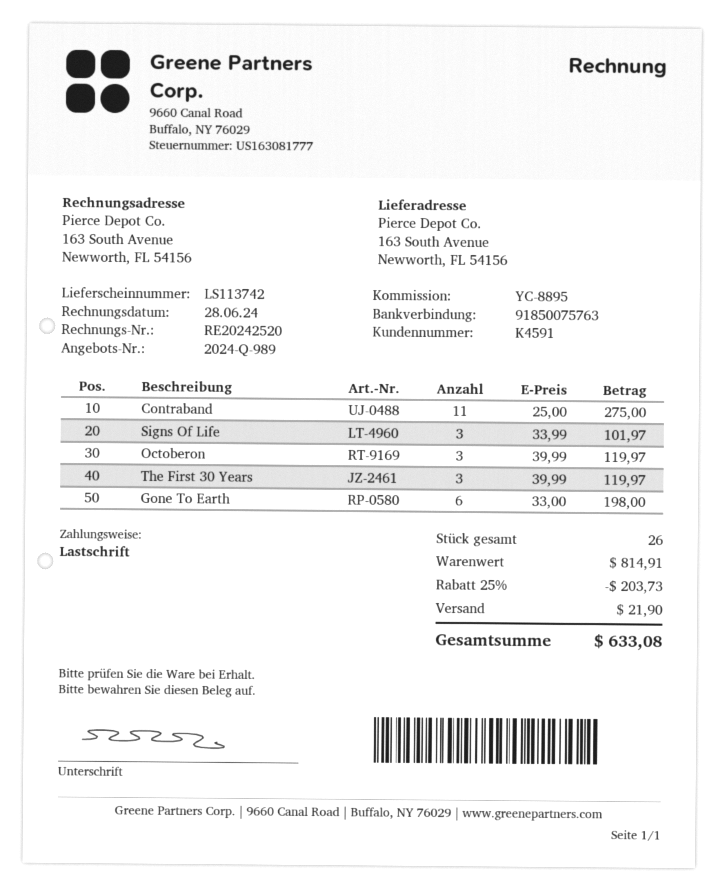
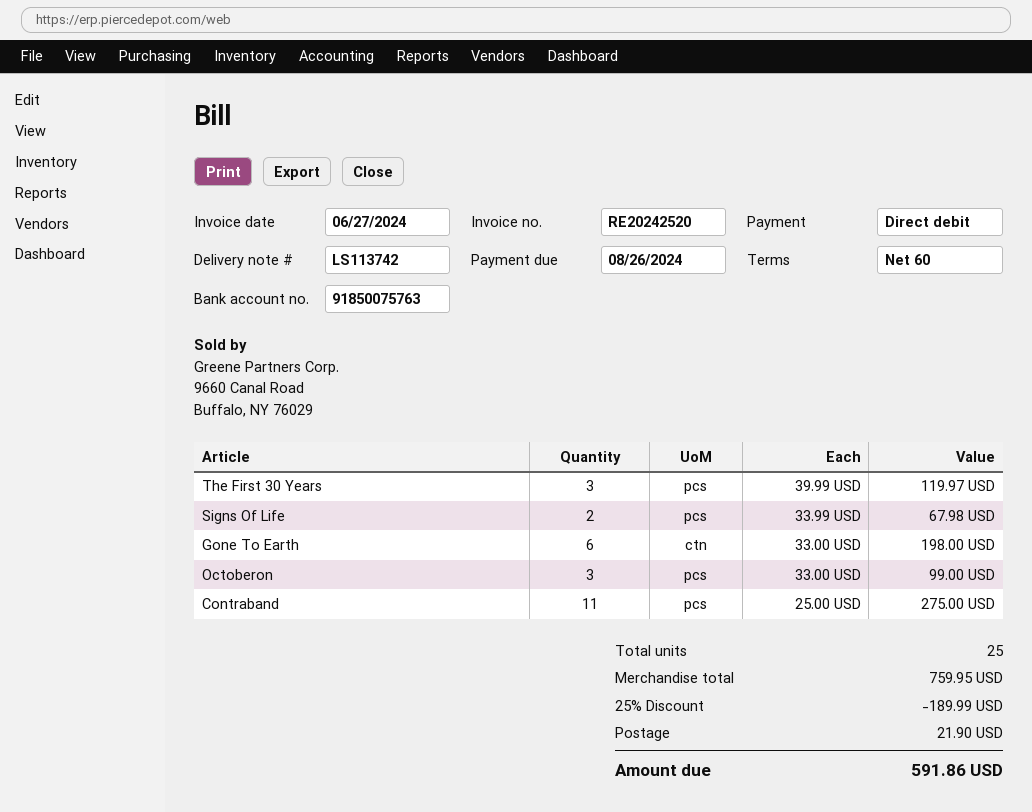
invoice date: 2024-06-28 -> 2024-06-27
Signs Of Life: 3 x 33.99 = 101.97 -> 2 x 33.99 = 67.98
Octoberon: 3 x 39.99 = 119.97 -> 3 x 33.00 = 99.00
total quantity: 26 -> 25
subtotal: 814.91 -> 759.95
discount: 25% = 203.73 -> 25% = 189.99
total: 633.08 -> 591.86

